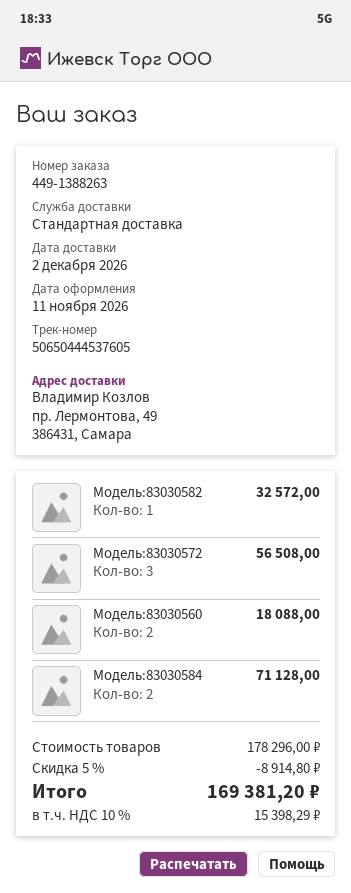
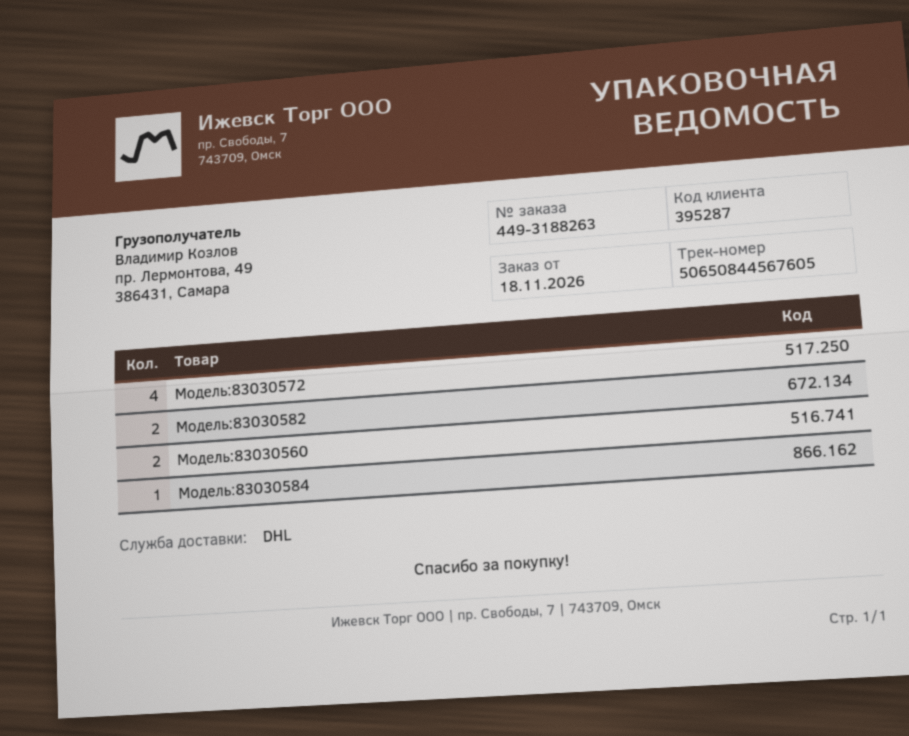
order number: 449-1388263 -> 449-3188263
order date: 2026-11-11 -> 2026-11-18
shipping method: standard -> DHL
tracking number: 50650444537605 -> 50650844567605
Модель:83030582: 1 -> 2
Модель:83030572: 3 -> 4
Модель:83030584: 2 -> 1

